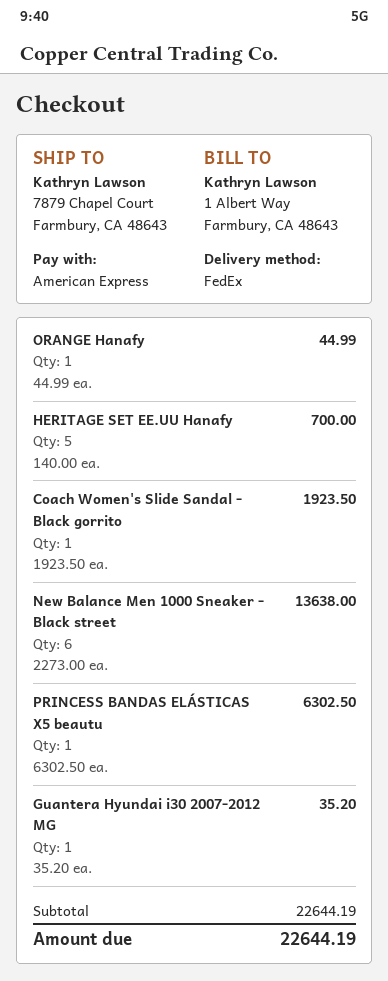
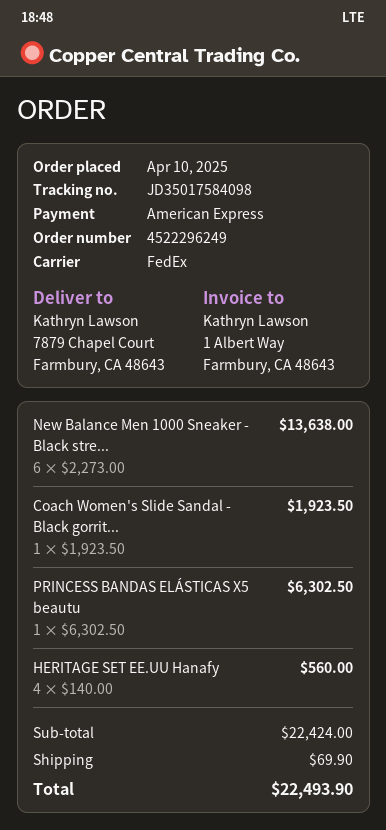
ORANGE Hanafy: 1 x 44.99 = 44.99 -> none
HERITAGE SET EE.UU Hanafy: 5 x 140.00 = 700.00 -> 4 x 140.00 = 560.00
Guantera Hyundai i30 2007-2012 MG: 1 x 35.20 = 35.20 -> none
subtotal: 22644.19 -> 22424.00
shipping: none -> 69.90
total: 22644.19 -> 22493.90

